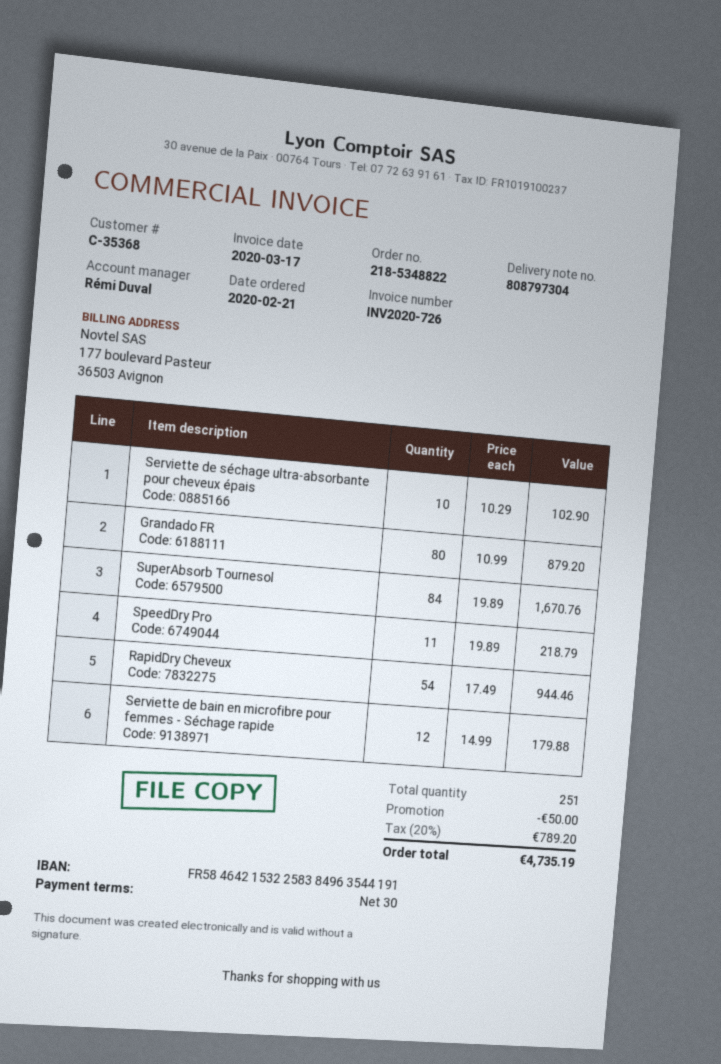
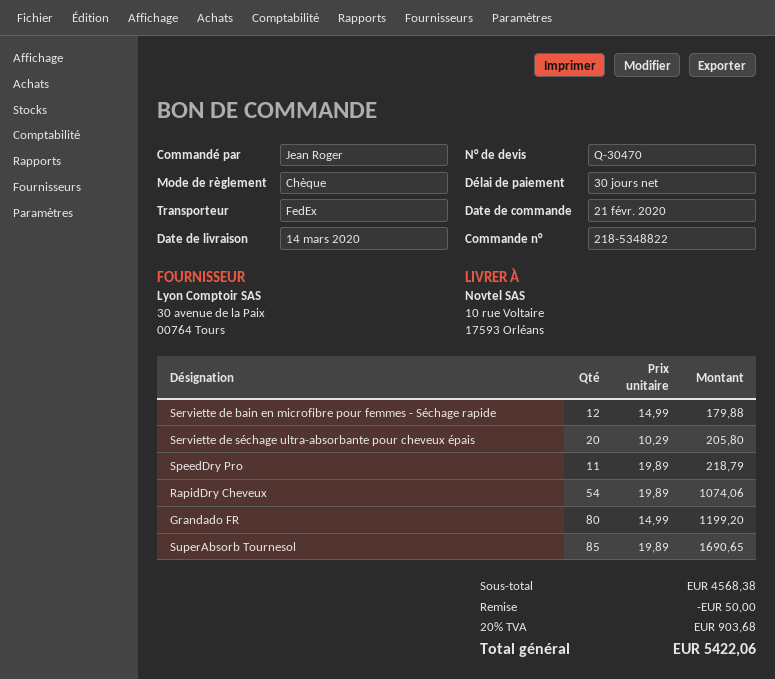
Serviette de séchage ultra-absorbante pour cheveux épais: 10 x 10.29 = 102.90 -> 20 x 10.29 = 205.80
Grandado FR: 80 x 10.99 = 879.20 -> 80 x 14.99 = 1199.20
SuperAbsorb Tournesol: 84 x 19.89 = 1670.76 -> 85 x 19.89 = 1690.65
RapidDry Cheveux: 54 x 17.49 = 944.46 -> 54 x 19.89 = 1074.06
tax: 20% = 789.20 -> 20% = 903.68
total: 4735.19 -> 5422.06

